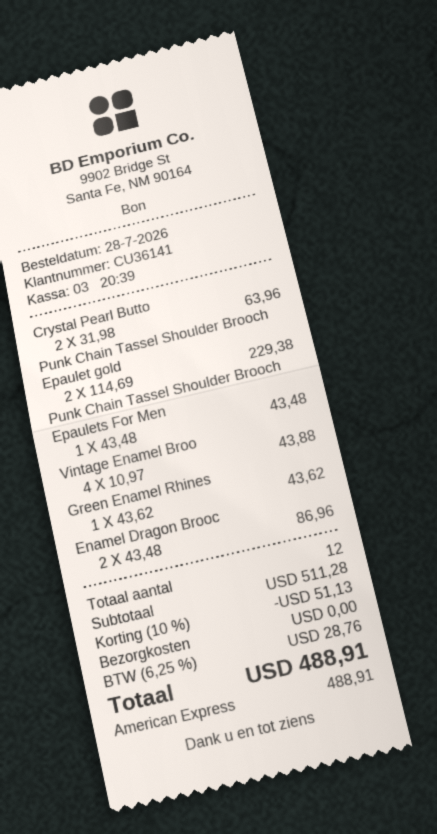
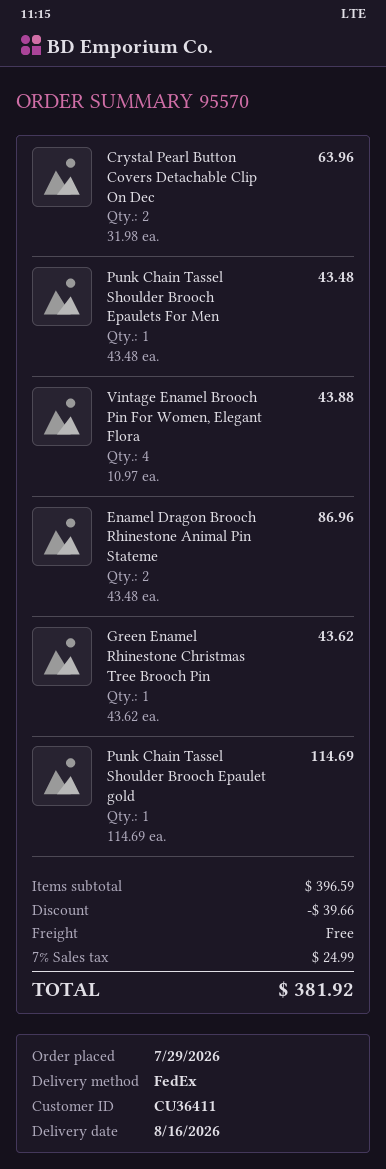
order date: 2026-07-28 -> 2026-07-29
customer number: CU36141 -> CU36411
Punk Chain Tassel Shoulder Brooch Epaulet gold: 2 x 114.69 = 229.38 -> 1 x 114.69 = 114.69
subtotal: 511.28 -> 396.59
discount: 51.13 -> 39.66
tax: 6.25% = 28.76 -> 7% = 24.99
total: 488.91 -> 381.92

